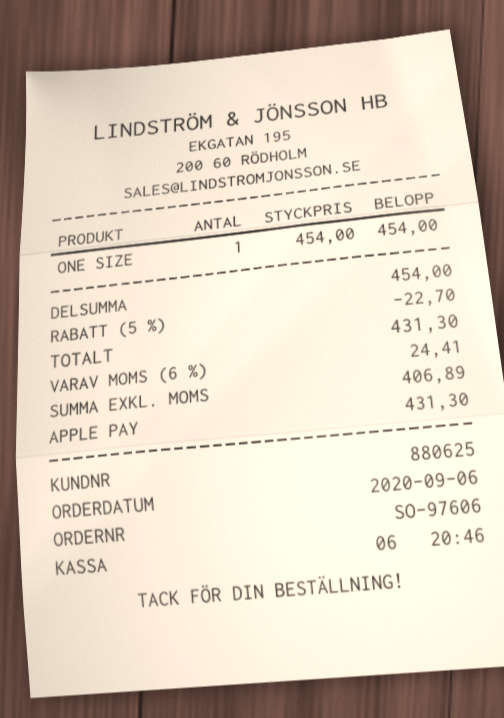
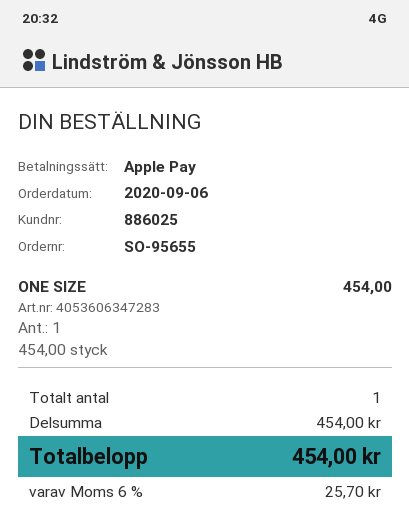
order number: SO-97606 -> SO-95655
customer number: 880625 -> 886025
discount: 5% = 22.70 -> none
tax: 6% = 24.41 -> 6% = 25.70
total: 431.30 -> 454.00

